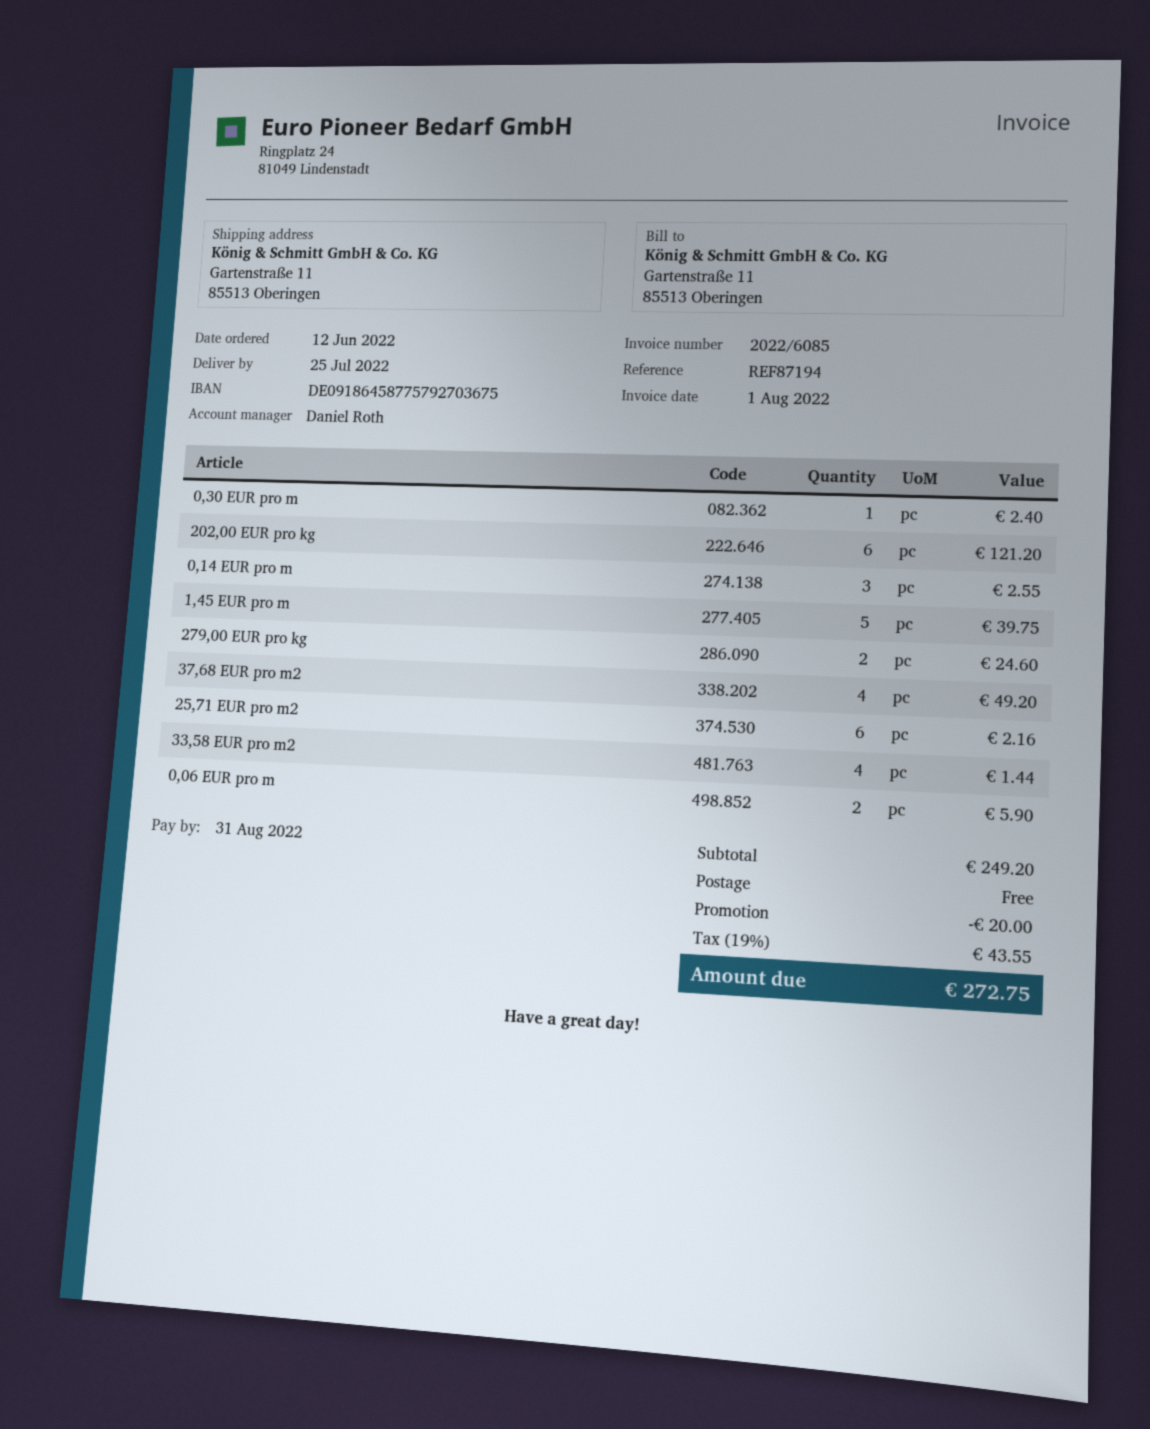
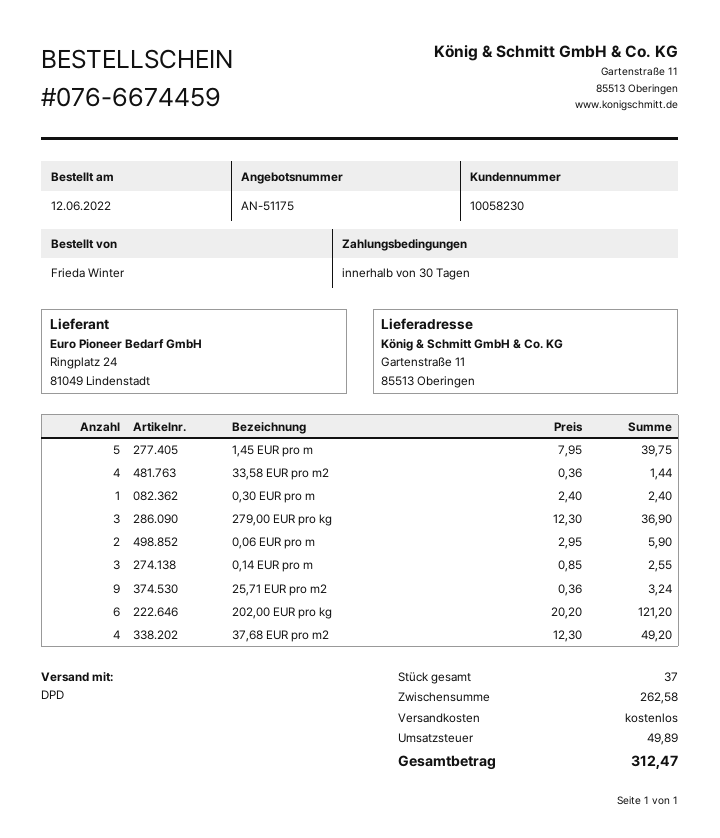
279,00 EUR pro kg: 2 for 24.60 -> 3 for 36.90
25,71 EUR pro m2: 6 for 2.16 -> 9 for 3.24
subtotal: 249.20 -> 262.58
discount: 20.00 -> none
tax: 43.55 -> 49.89
total: 272.75 -> 312.47

